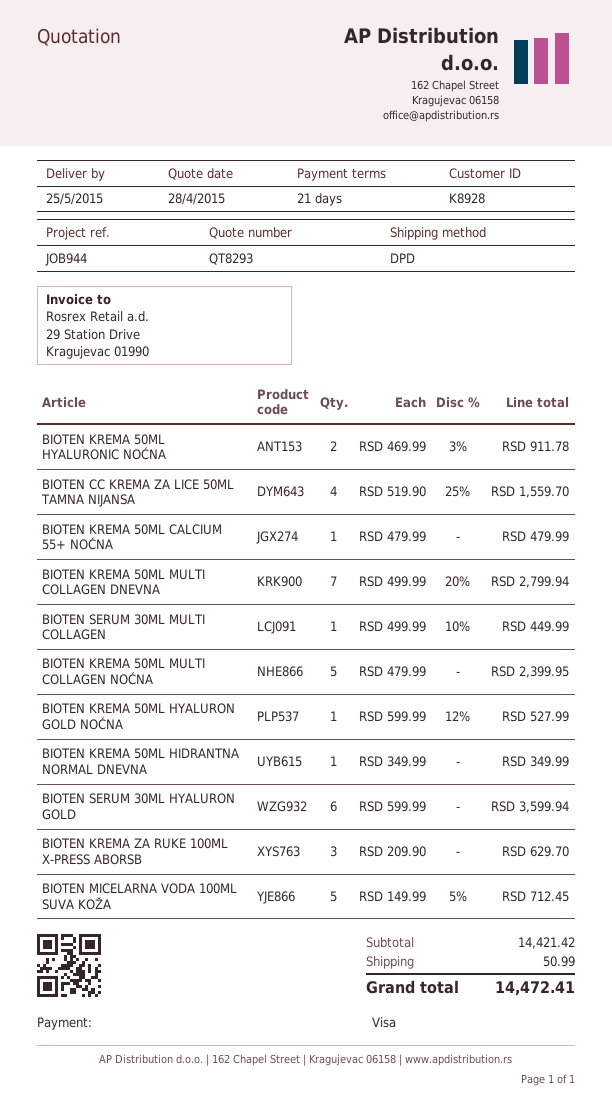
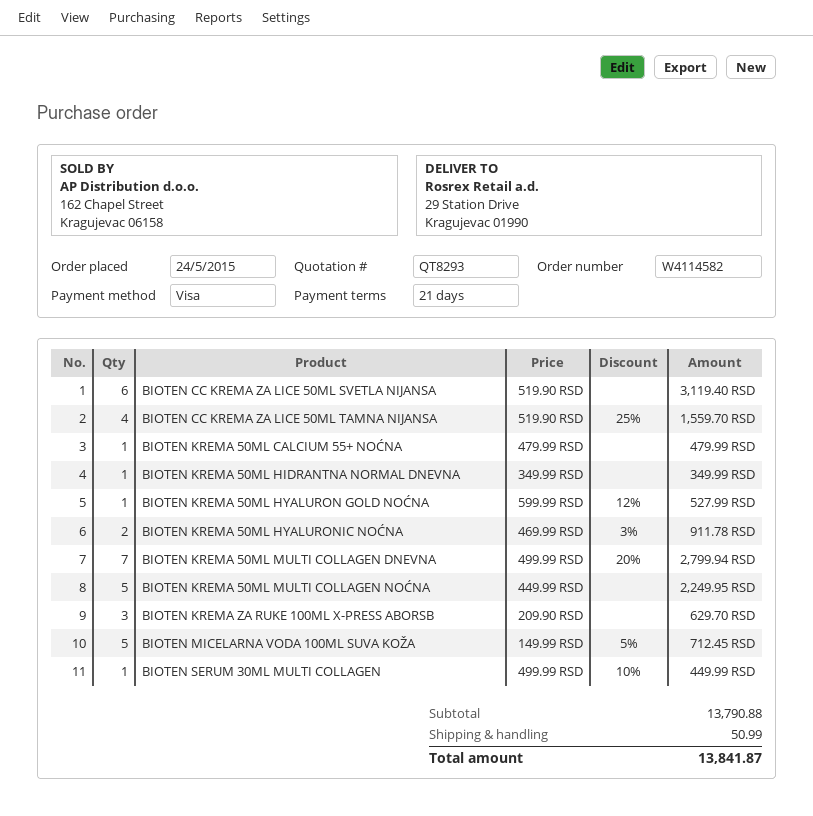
BIOTEN KREMA 50ML MULTI COLLAGEN NOĆNA: 5 x 479.99 = 2399.95 -> 5 x 449.99 = 2249.95
BIOTEN SERUM 30ML HYALURON GOLD: 6 x 599.99 = 3599.94 -> none
BIOTEN CC KREMA ZA LICE 50ML SVETLA NIJANSA: none -> 6 x 519.90 = 3119.40
subtotal: 14421.42 -> 13790.88
total: 14472.41 -> 13841.87

